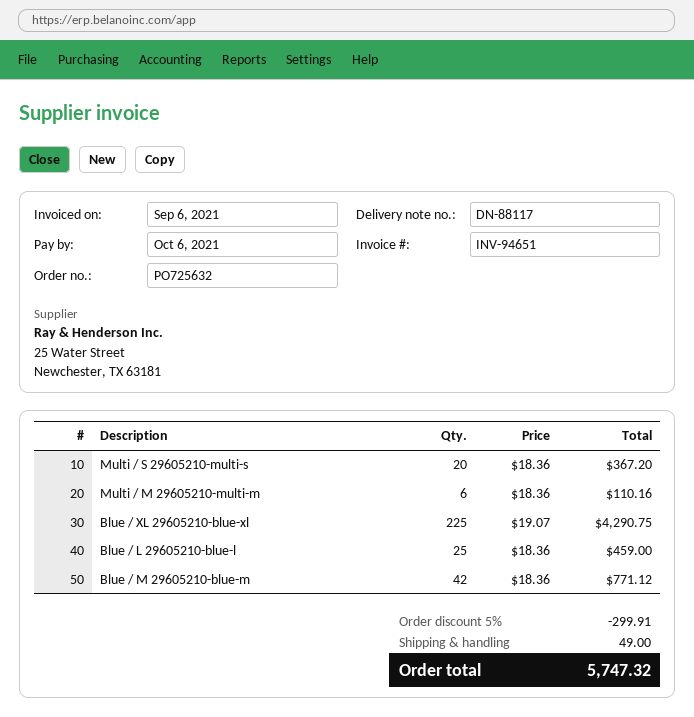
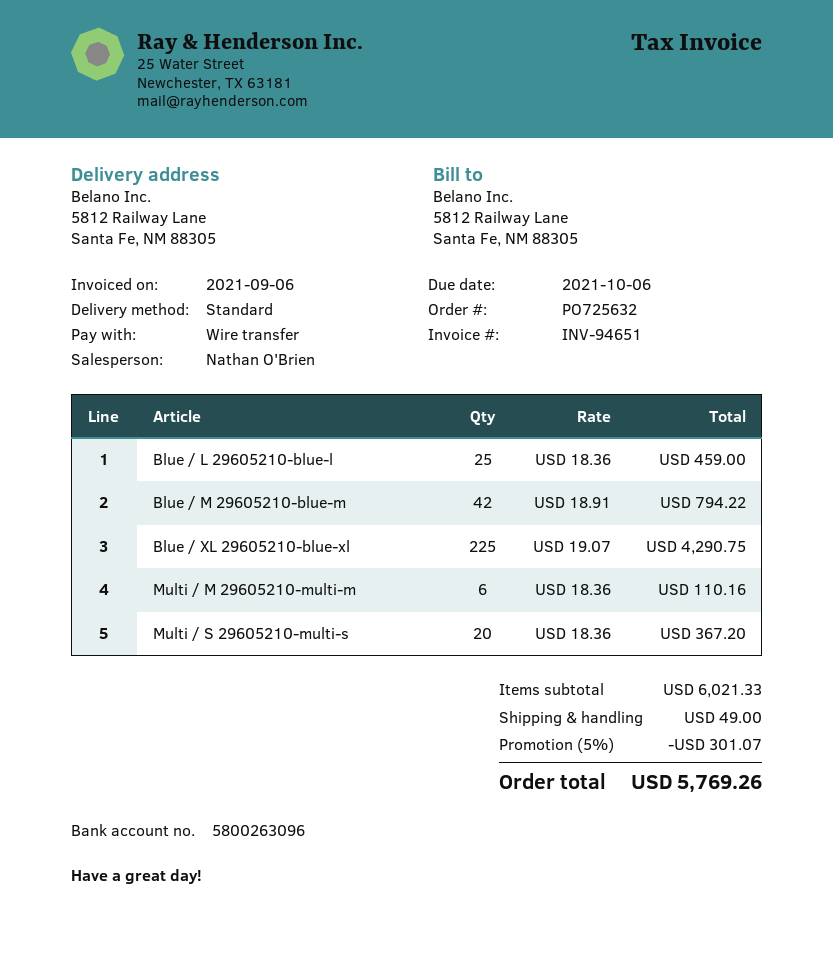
Blue / M 29605210-blue-m: 42 x 18.36 = 771.12 -> 42 x 18.91 = 794.22
discount: 5% = 299.91 -> 5% = 301.07
total: 5747.32 -> 5769.26

